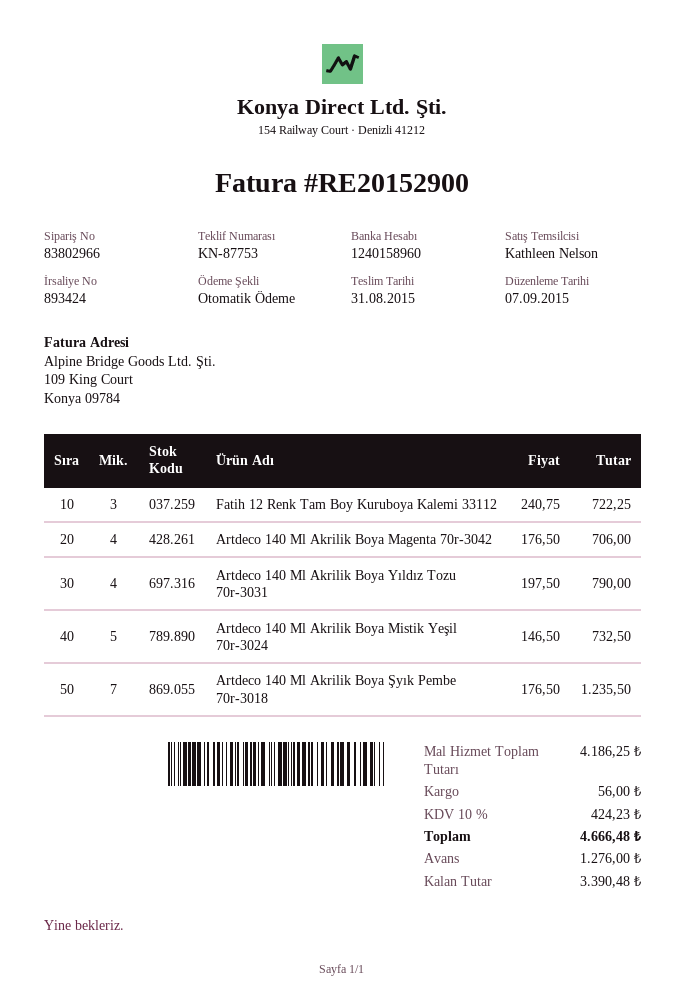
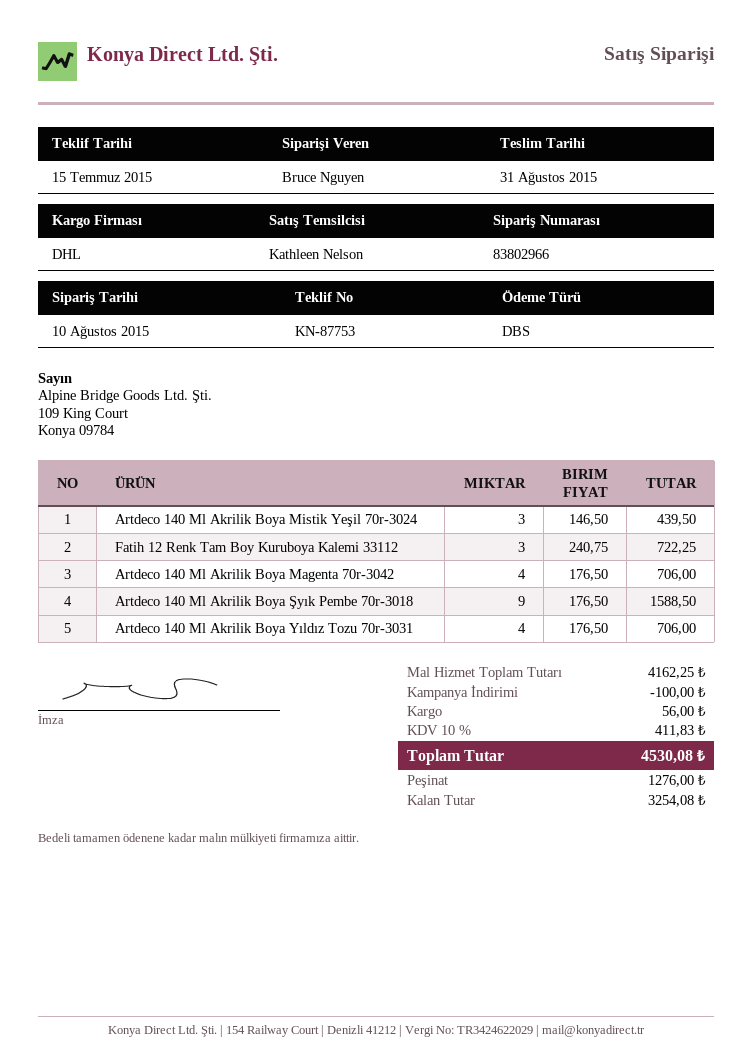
Artdeco 140 Ml Akrilik Boya Yıldız Tozu 70r-3031: 4 x 197.50 = 790.00 -> 4 x 176.50 = 706.00
Artdeco 140 Ml Akrilik Boya Mistik Yeşil 70r-3024: 5 x 146.50 = 732.50 -> 3 x 146.50 = 439.50
Artdeco 140 Ml Akrilik Boya Şyık Pembe 70r-3018: 7 x 176.50 = 1235.50 -> 9 x 176.50 = 1588.50
subtotal: 4186.25 -> 4162.25
discount: none -> 100.00
tax: 10% = 424.23 -> 10% = 411.83
total: 4666.48 -> 4530.08
balance: 3390.48 -> 3254.08

